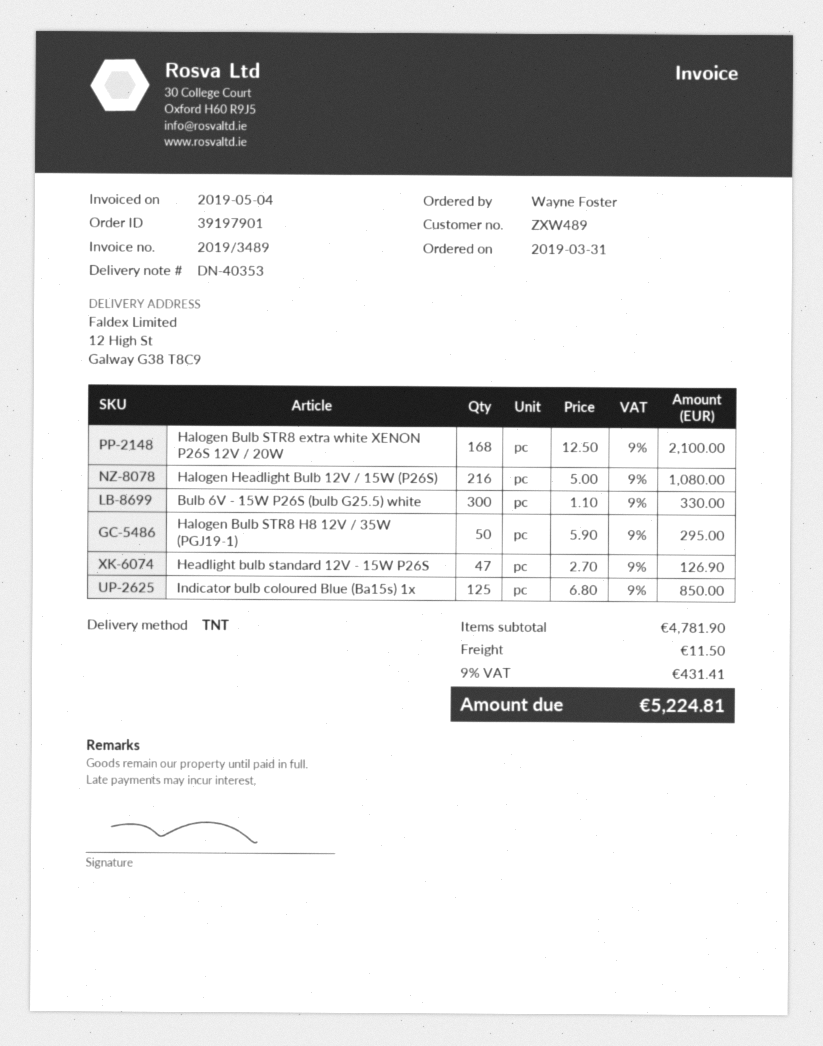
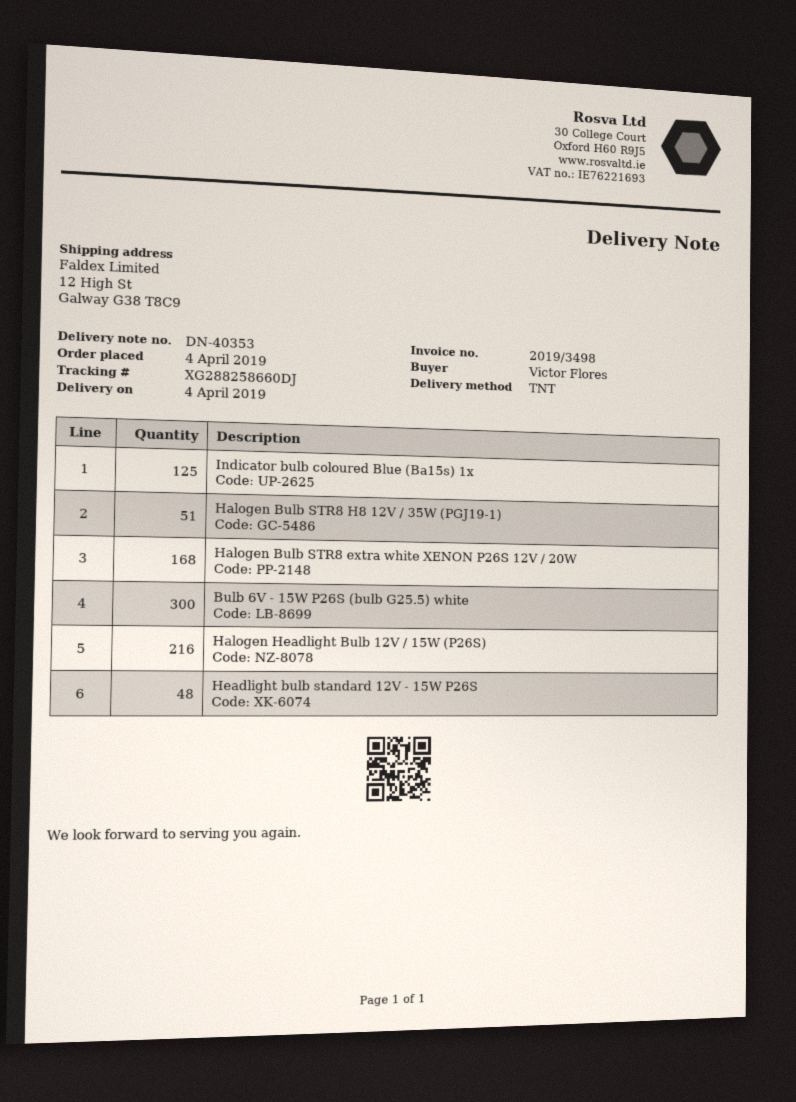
order date: 2019-03-31 -> 2019-04-04
invoice number: 2019/3489 -> 2019/3498
ordered by: Wayne Foster -> Victor Flores
Halogen Bulb STR8 H8 12V / 35W (PGJ19-1): 50 -> 51
Headlight bulb standard 12V - 15W P26S: 47 -> 48

